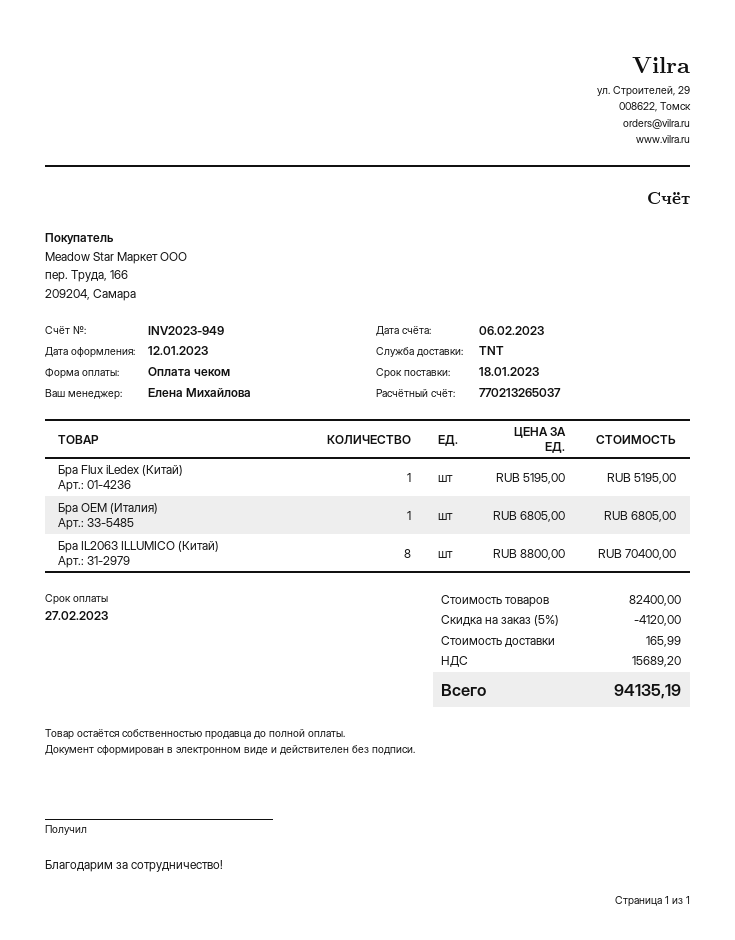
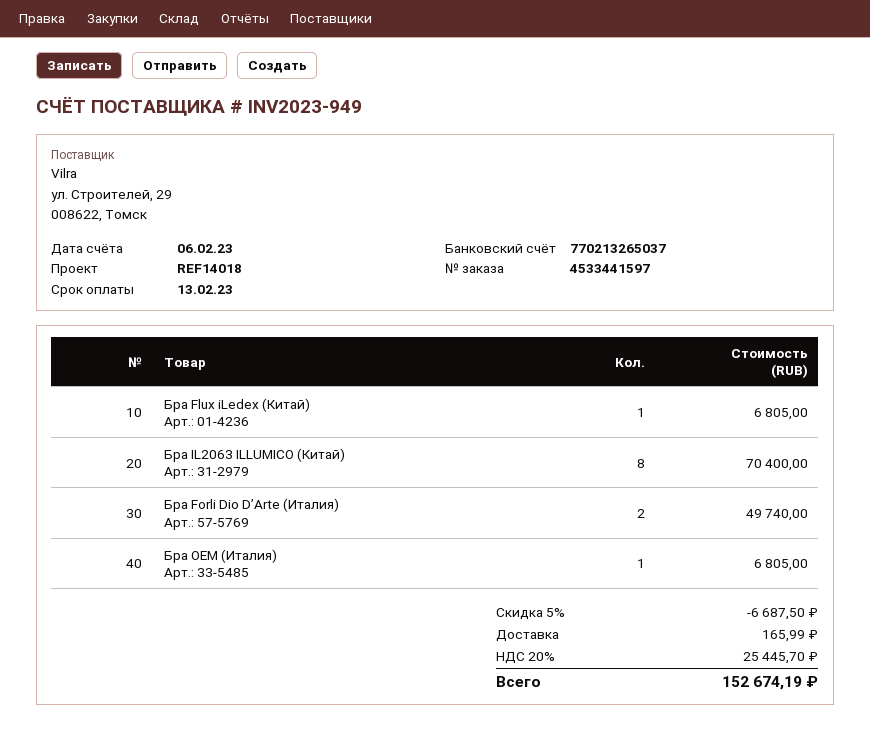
due date: 2023-02-27 -> 2023-02-13
Бра Flux iLedex (Китай): 1 for 5195.00 -> 1 for 6805.00
Бра Forli Dio D’Arte (Италия): none -> 2 for 49740.00
discount: 5% = 4120.00 -> 5% = 6687.50
tax: 15689.20 -> 25445.70
total: 94135.19 -> 152674.19

